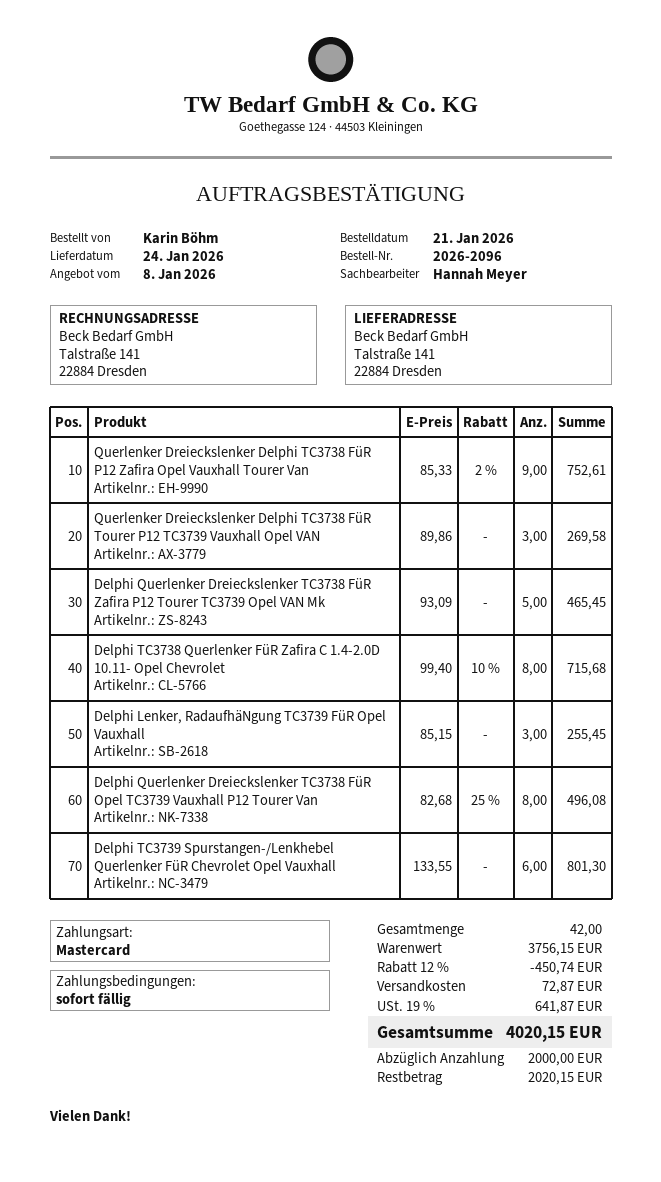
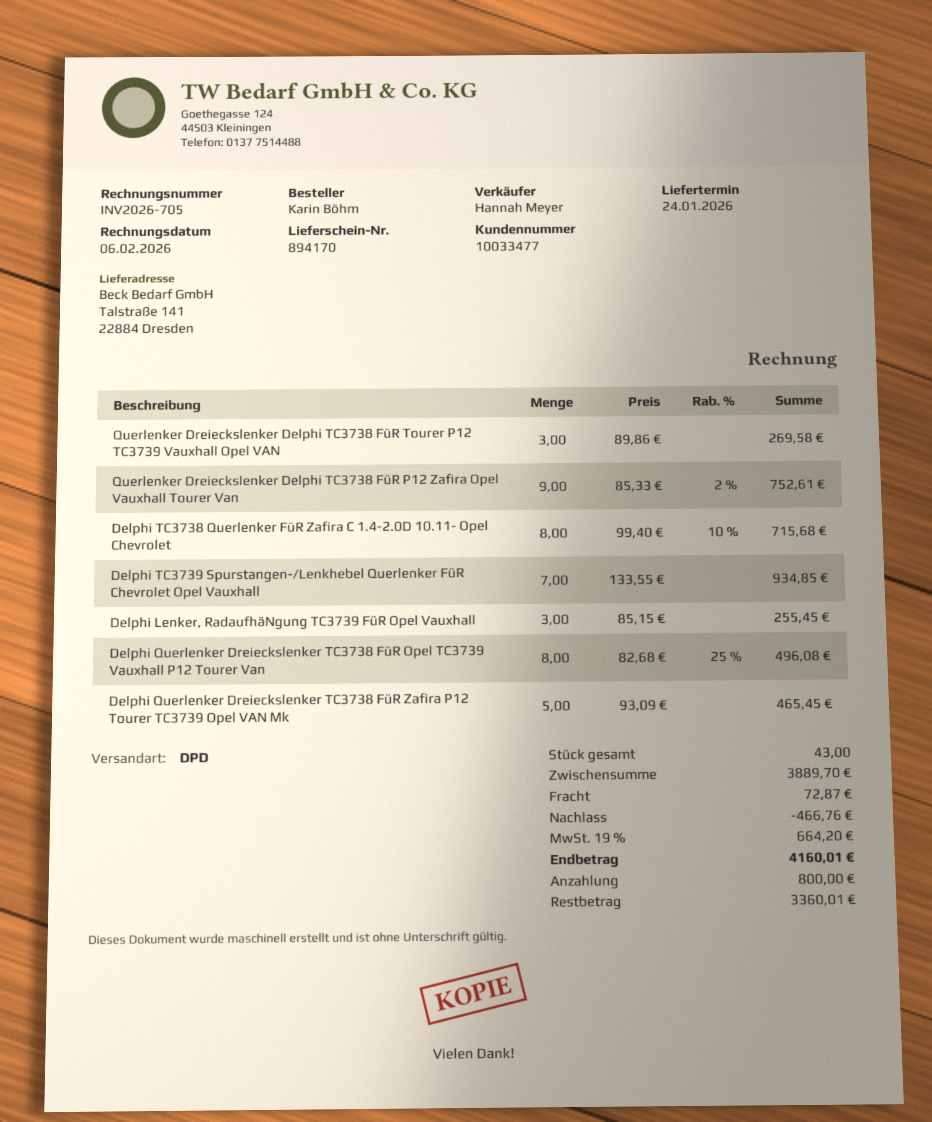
Delphi TC3739 Spurstangen-/Lenkhebel Querlenker FüR Chevrolet Opel Vauxhall: 6 x 133.55 = 801.30 -> 7 x 133.55 = 934.85
total quantity: 42 -> 43
subtotal: 3756.15 -> 3889.70
discount: 450.74 -> 466.76
tax: 19% = 641.87 -> 19% = 664.20
total: 4020.15 -> 4160.01
deposit: 2000.00 -> 800.00
balance: 2020.15 -> 3360.01

